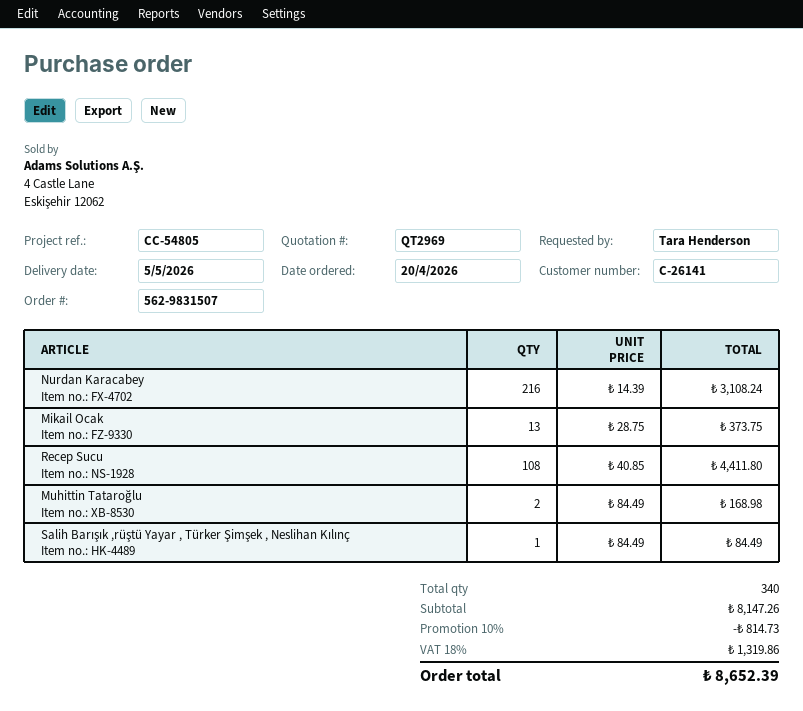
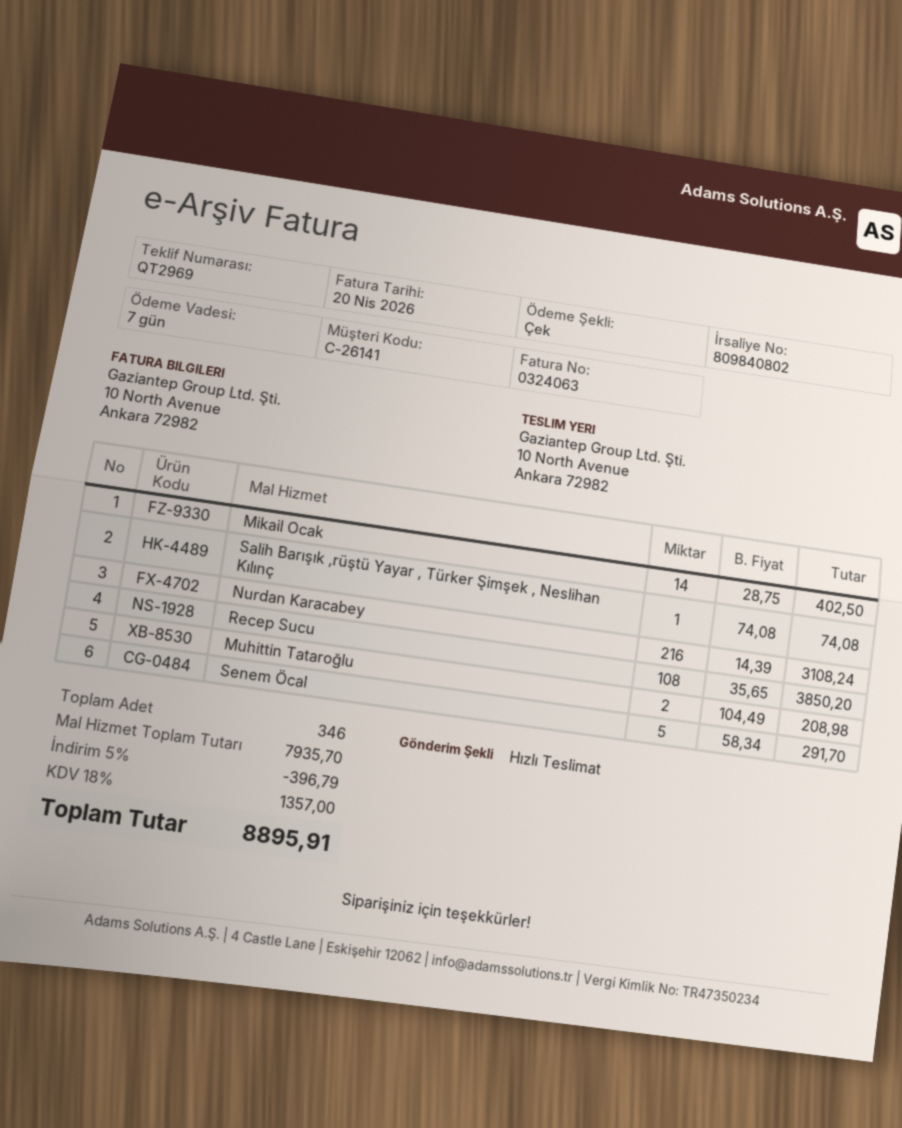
Mikail Ocak: 13 x 28.75 = 373.75 -> 14 x 28.75 = 402.50
Recep Sucu: 108 x 40.85 = 4411.80 -> 108 x 35.65 = 3850.20
Muhittin Tataroğlu: 2 x 84.49 = 168.98 -> 2 x 104.49 = 208.98
Salih Barışık ,rüştü Yayar , Türker Şimşek , Neslihan Kılınç: 1 x 84.49 = 84.49 -> 1 x 74.08 = 74.08
Senem Öcal: none -> 5 x 58.34 = 291.70
total quantity: 340 -> 346
subtotal: 8147.26 -> 7935.70
discount: 10% = 814.73 -> 5% = 396.79
tax: 18% = 1319.86 -> 18% = 1357.00
total: 8652.39 -> 8895.91

